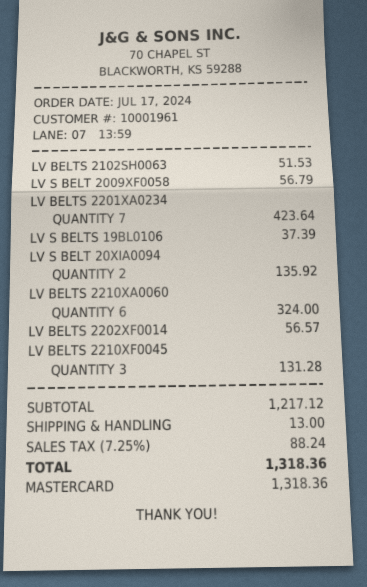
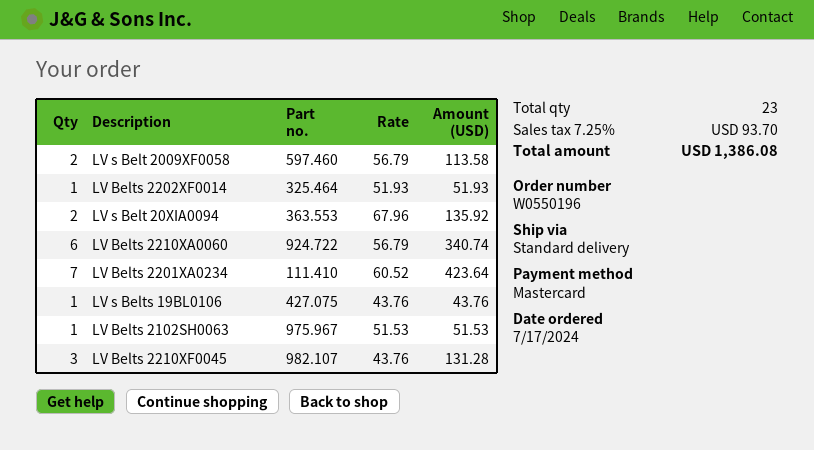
LV S BELT 2009XF0058: 1 for 56.79 -> 2 for 113.58
LV S BELTS 19BL0106: 1 for 37.39 -> 1 for 43.76
LV BELTS 2210XA0060: 6 for 324.00 -> 6 for 340.74
LV BELTS 2202XF0014: 1 for 56.57 -> 1 for 51.93
shipping: 13.00 -> none
tax: 7.25% = 88.24 -> 7.25% = 93.70
total: 1318.36 -> 1386.08

